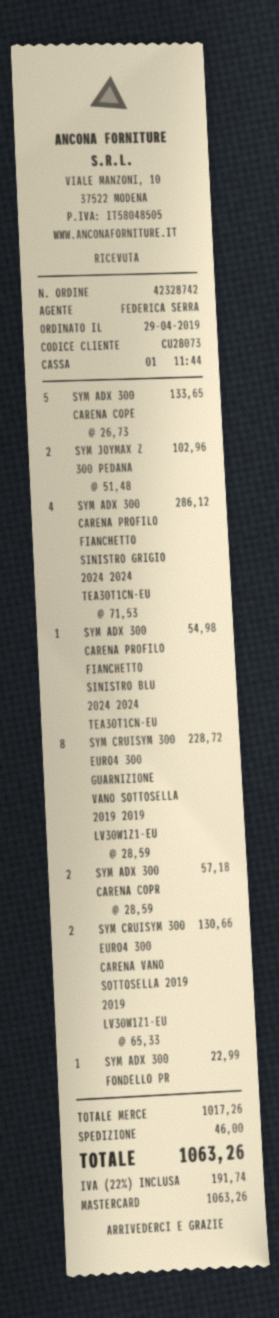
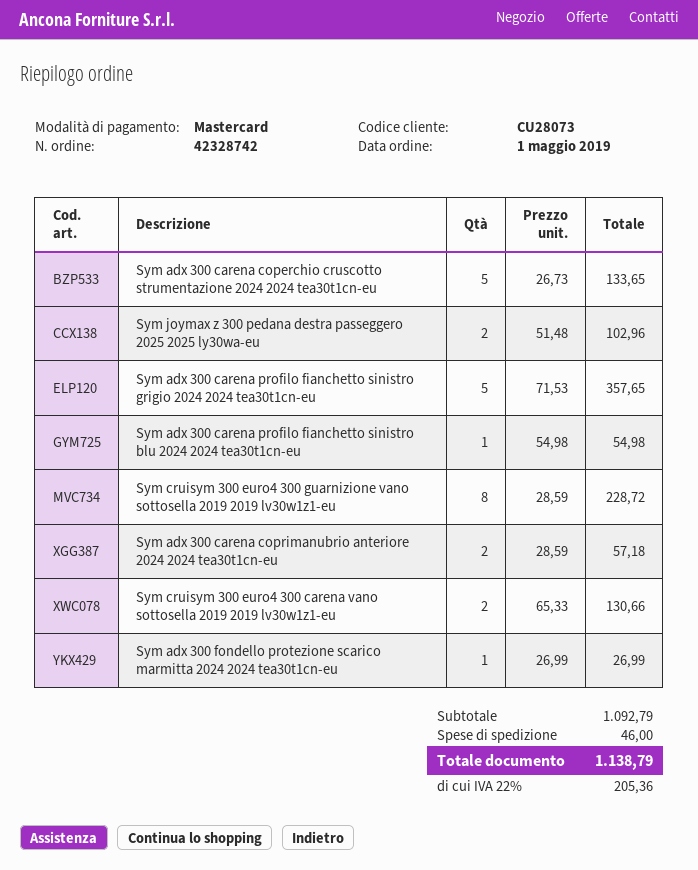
order date: 2019-04-29 -> 2019-05-01
SYM ADX 300 CARENA PROFILO FIANCHETTO SINISTRO GRIGIO 2024 2024 TEA30T1CN-EU: 4 x 71.53 = 286.12 -> 5 x 71.53 = 357.65
SYM ADX 300 FONDELLO PR: 1 x 22.99 = 22.99 -> 1 x 26.99 = 26.99
subtotal: 1017.26 -> 1092.79
tax: 22% = 191.74 -> 22% = 205.36
total: 1063.26 -> 1138.79

